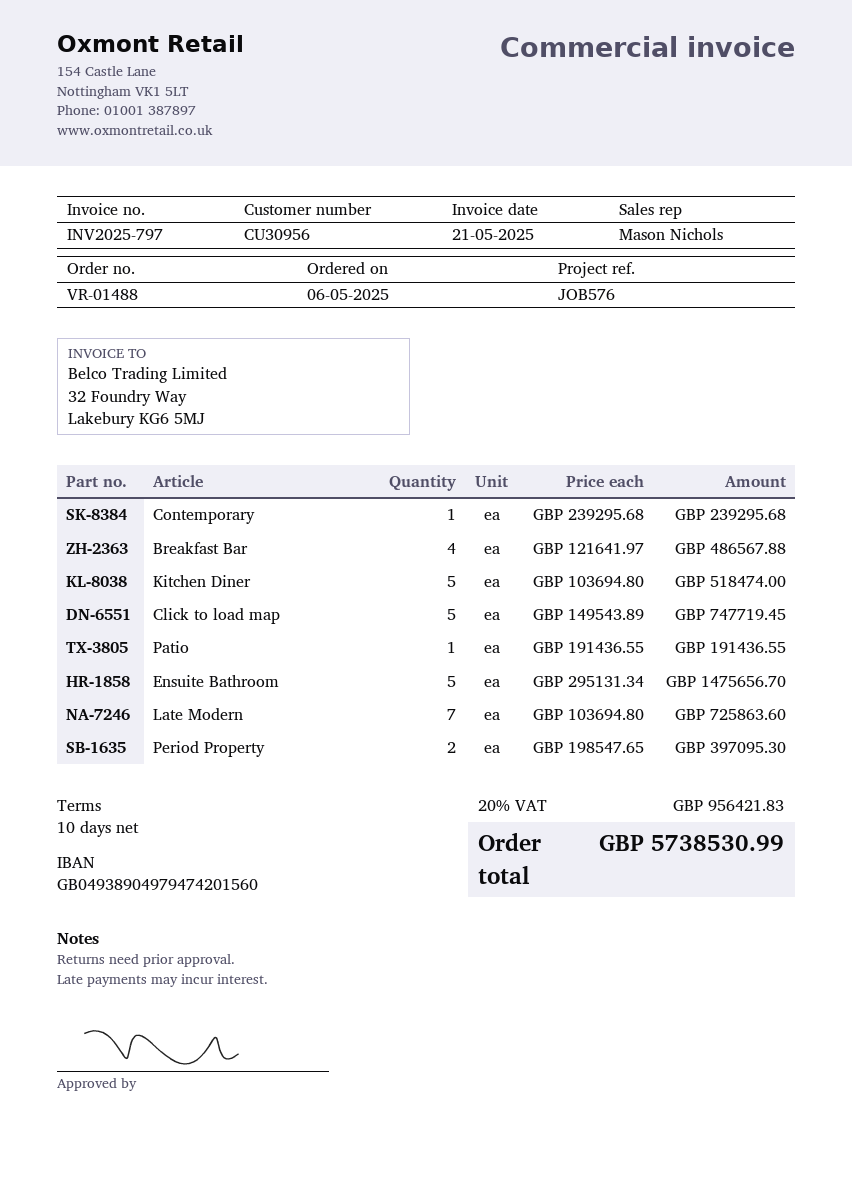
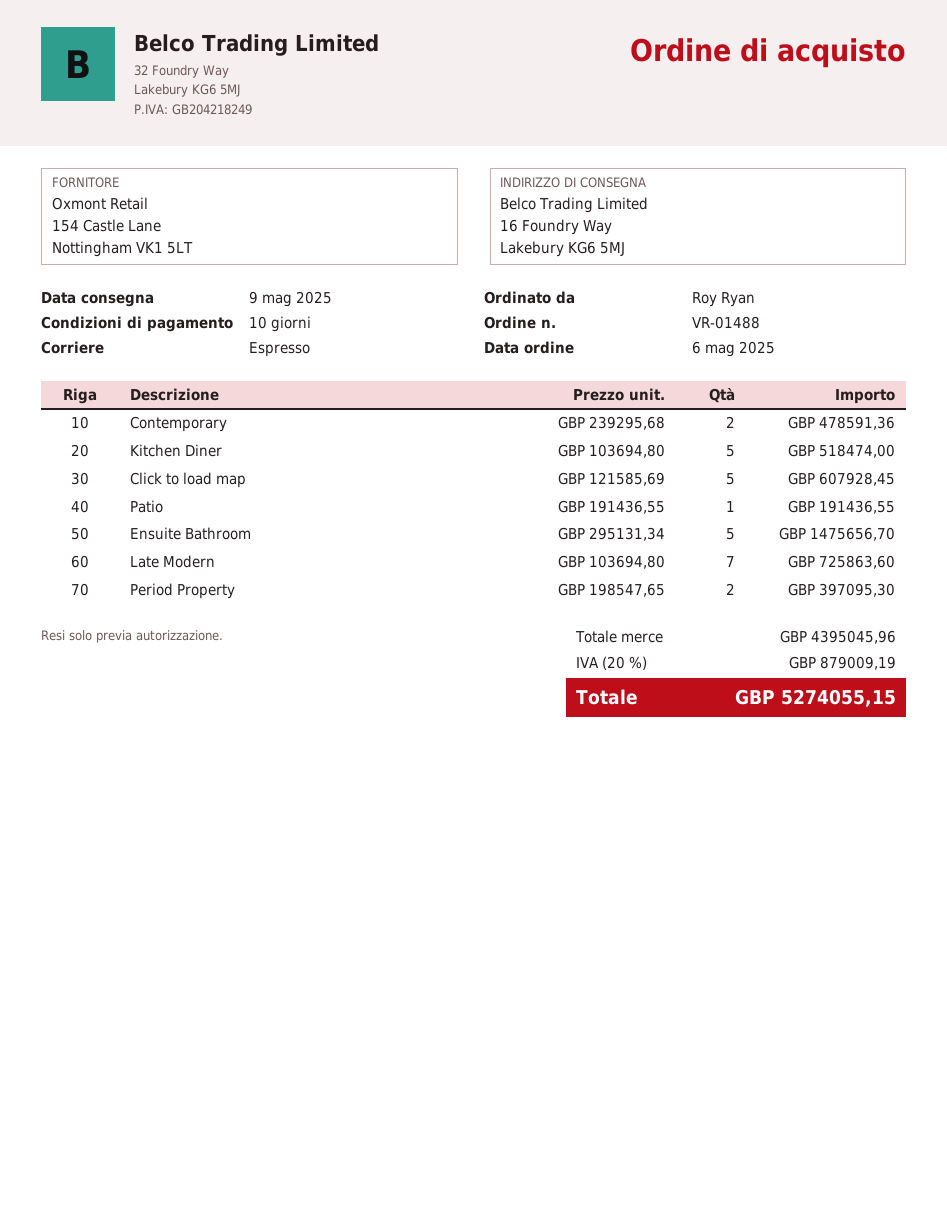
Contemporary: 1 x 239295.68 = 239295.68 -> 2 x 239295.68 = 478591.36
Breakfast Bar: 4 x 121641.97 = 486567.88 -> none
Click to load map: 5 x 149543.89 = 747719.45 -> 5 x 121585.69 = 607928.45
tax: 20% = 956421.83 -> 20% = 879009.19
total: 5738530.99 -> 5274055.15

